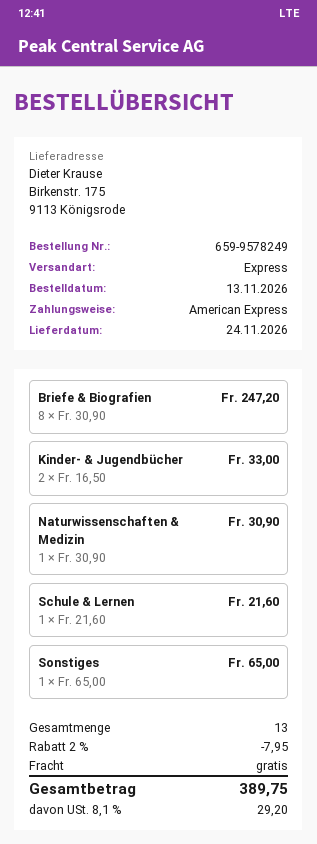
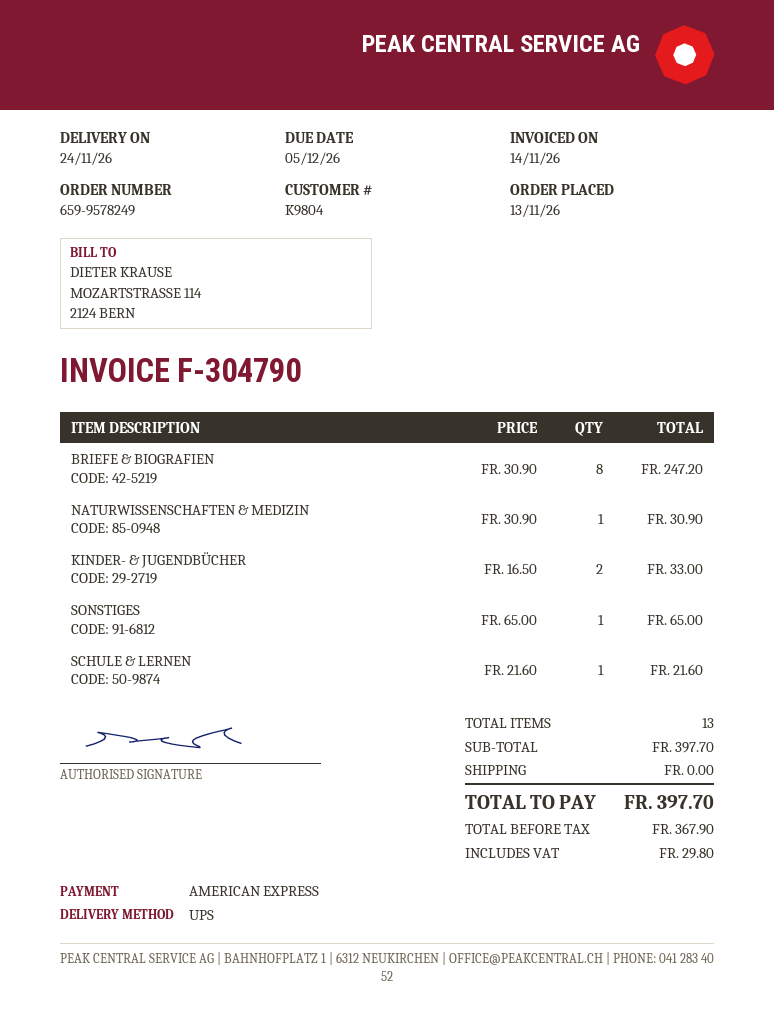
shipping method: express -> UPS
discount: 2% = 7.95 -> none
tax: 29.20 -> 29.80
total: 389.75 -> 397.70

